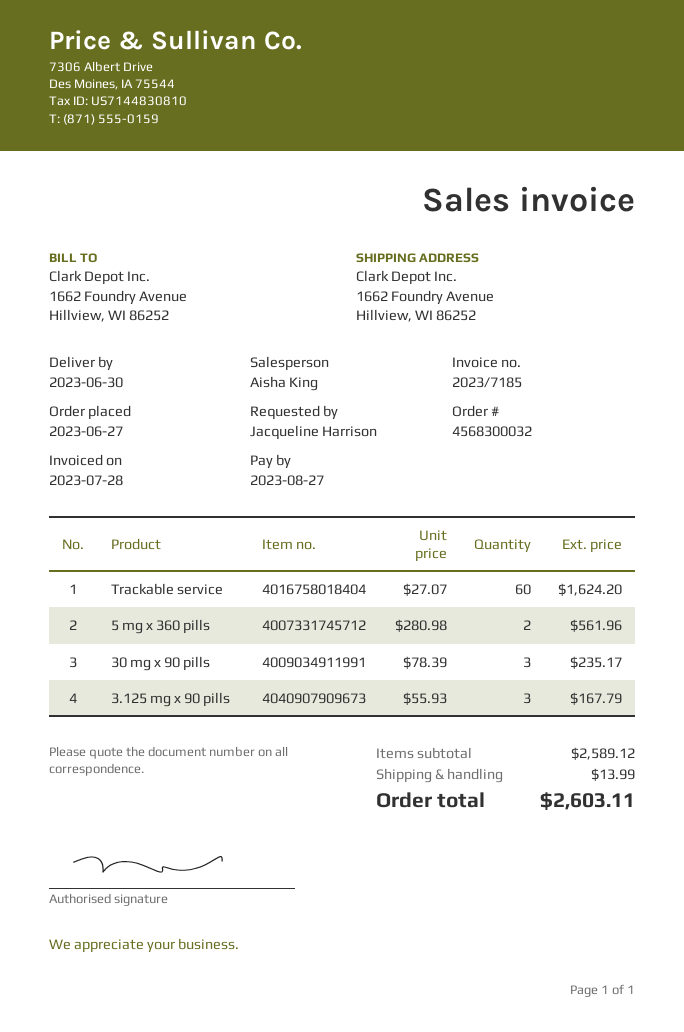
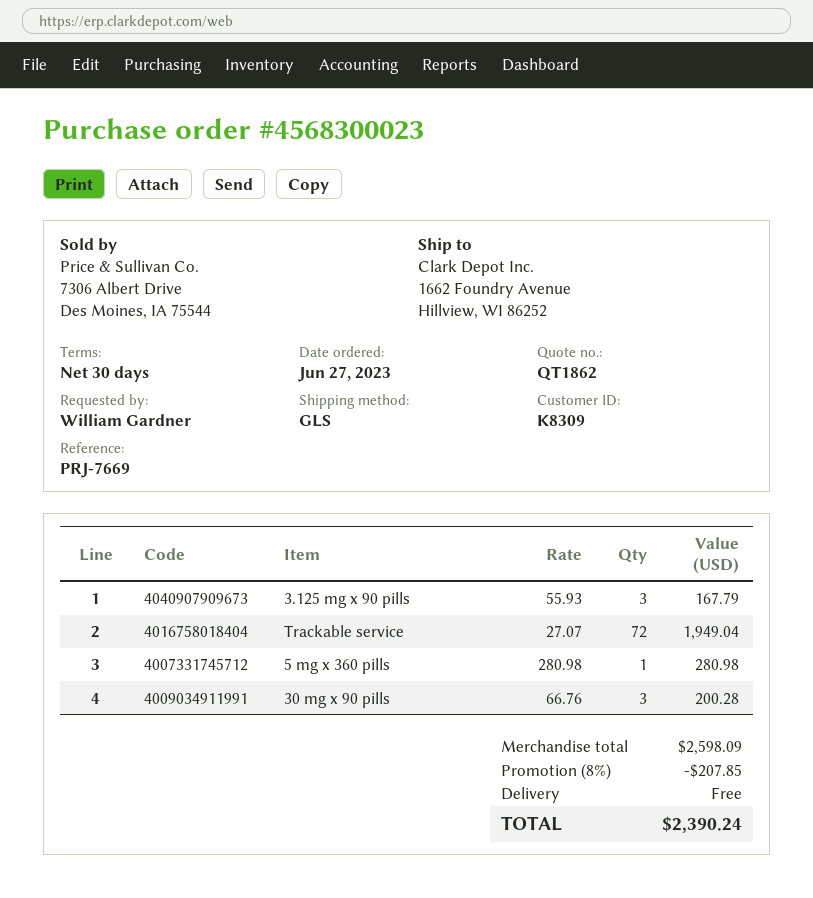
order number: 4568300032 -> 4568300023
ordered by: Jacqueline Harrison -> William Gardner
Trackable service: 60 x 27.07 = 1624.20 -> 72 x 27.07 = 1949.04
5 mg x 360 pills: 2 x 280.98 = 561.96 -> 1 x 280.98 = 280.98
30 mg x 90 pills: 3 x 78.39 = 235.17 -> 3 x 66.76 = 200.28
subtotal: 2589.12 -> 2598.09
discount: none -> 8% = 207.85
shipping: 13.99 -> 0.00
total: 2603.11 -> 2390.24

